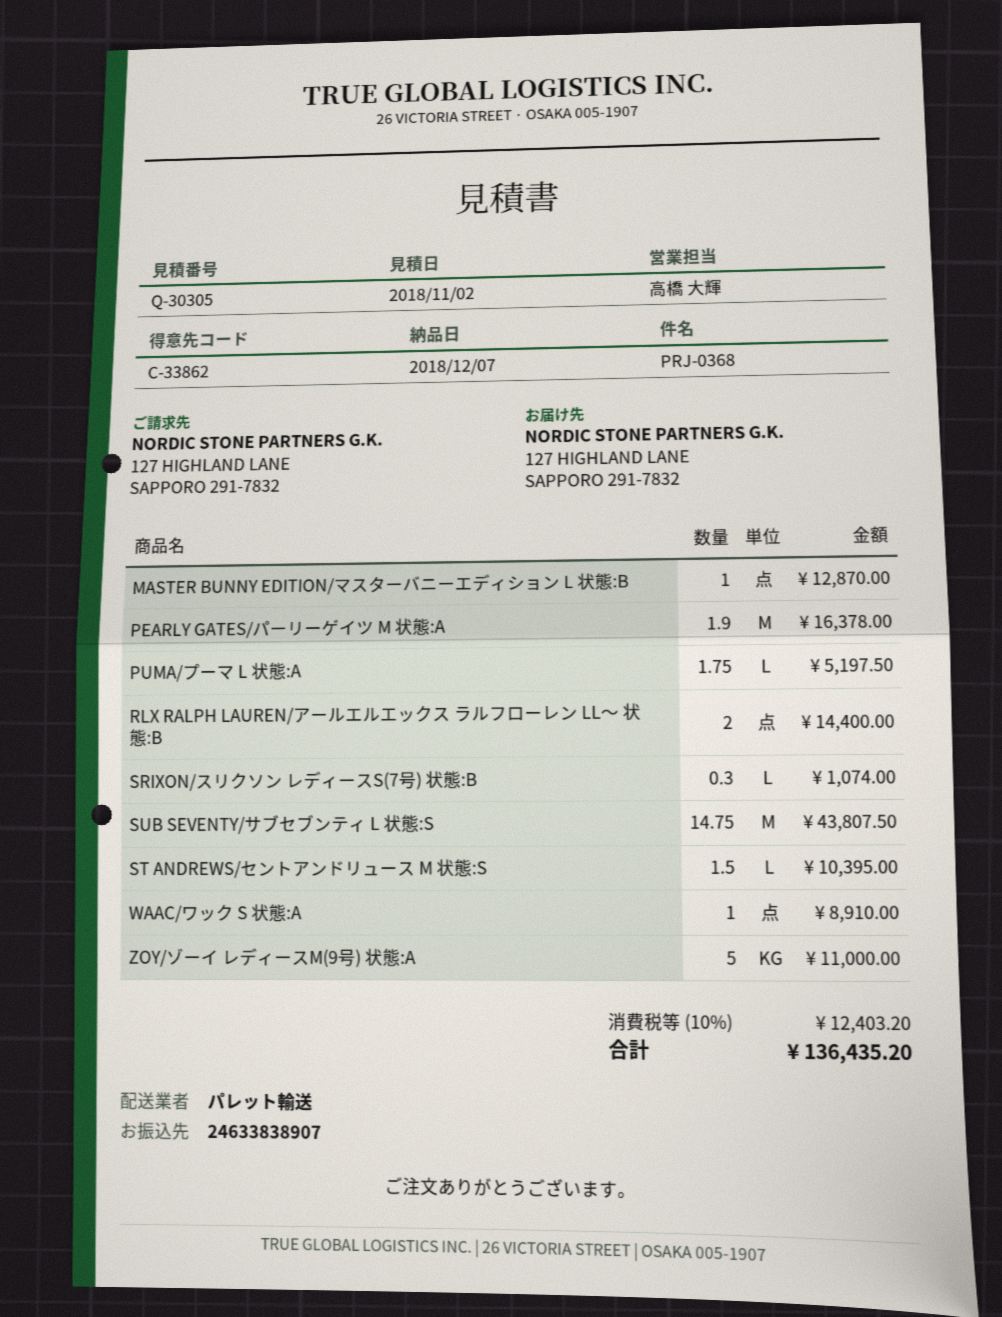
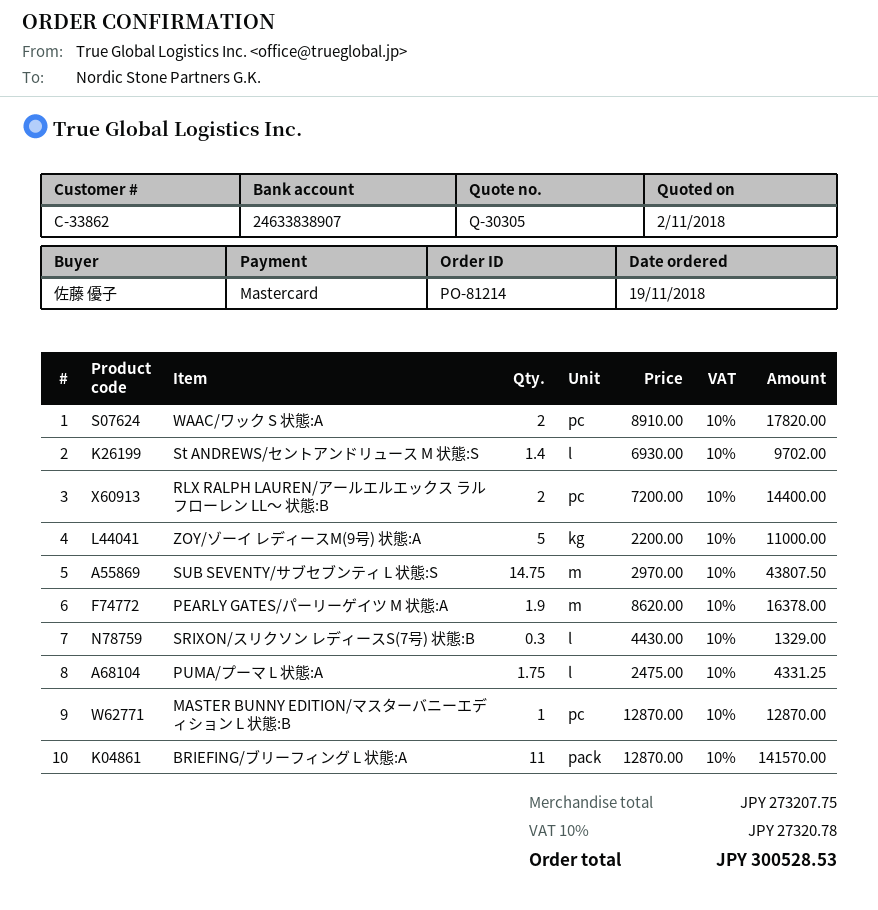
PUMA/プーマ L 状態:A: 1.75 for 5197.50 -> 1.75 for 4331.25
SRIXON/スリクソン レディースS(7号) 状態:B: 0.3 for 1074.00 -> 0.3 for 1329.00
ST ANDREWS/セントアンドリュース M 状態:S: 1.5 for 10395.00 -> 1.4 for 9702.00
WAAC/ワック S 状態:A: 1 for 8910.00 -> 2 for 17820.00
BRIEFING/ブリーフィング L 状態:A: none -> 11 for 141570.00
tax: 10% = 12403.20 -> 10% = 27320.78
total: 136435.20 -> 300528.53

